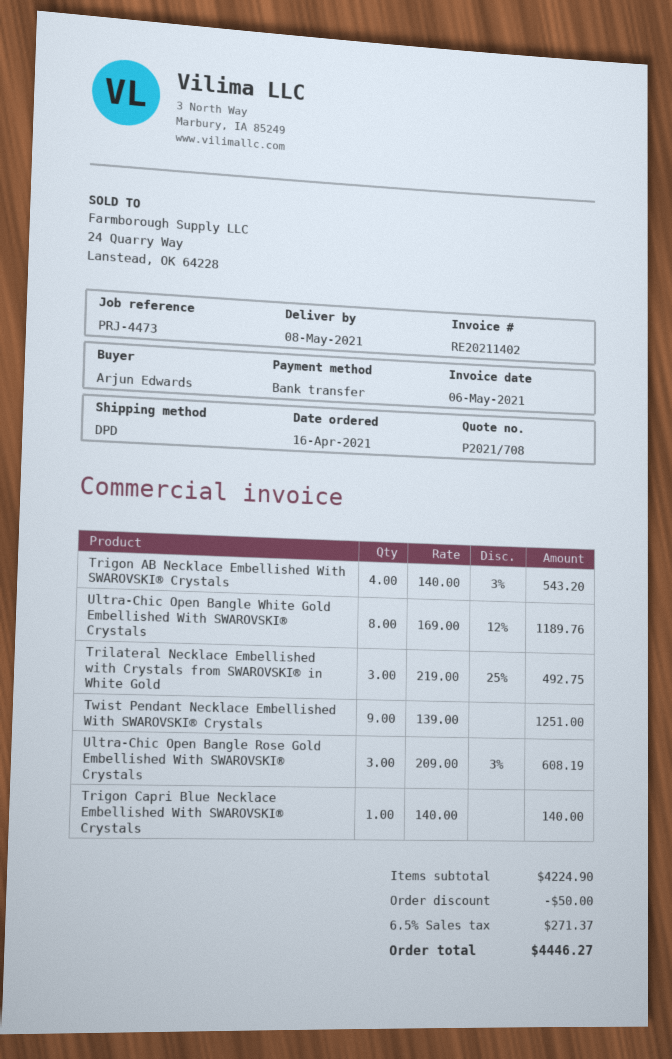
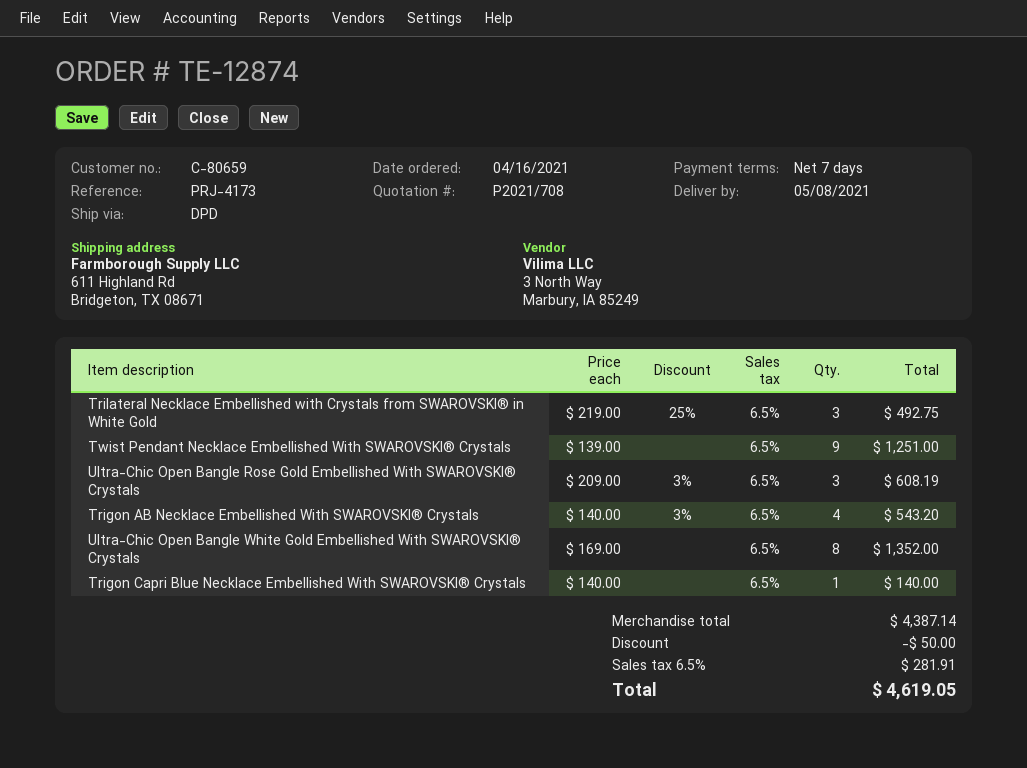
reference: PRJ-4473 -> PRJ-4173
Ultra-Chic Open Bangle White Gold Embellished With SWAROVSKI® Crystals: 8 x 169.00 - 12% = 1189.76 -> 8 x 169.00 = 1352.00
subtotal: 4224.90 -> 4387.14
tax: 6.5% = 271.37 -> 6.5% = 281.91
total: 4446.27 -> 4619.05

